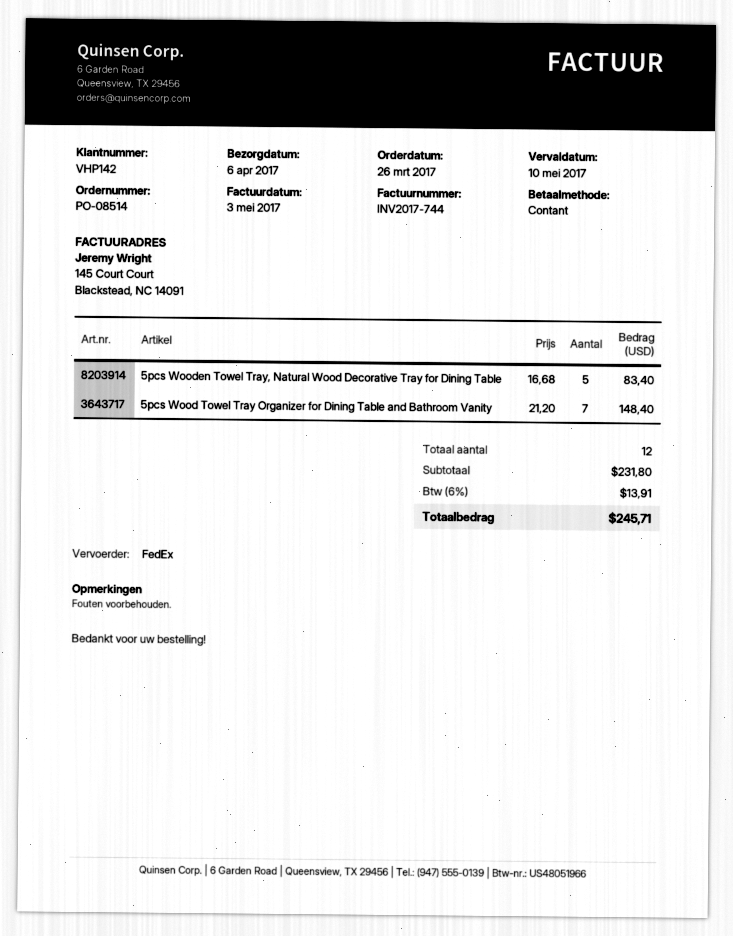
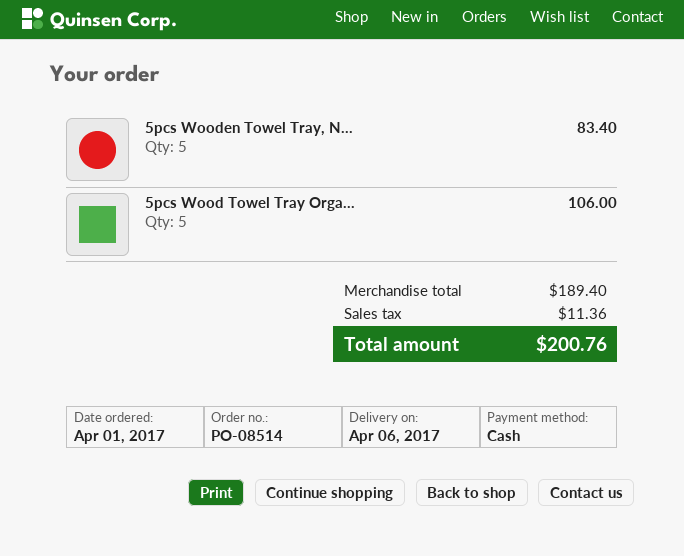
order date: 2017-03-26 -> 2017-04-01
5pcs Wood Towel Tray Organizer for Dining Table and Bathroom Vanity: 7 for 148.40 -> 5 for 106.00
subtotal: 231.80 -> 189.40
tax: 13.91 -> 11.36
total: 245.71 -> 200.76

